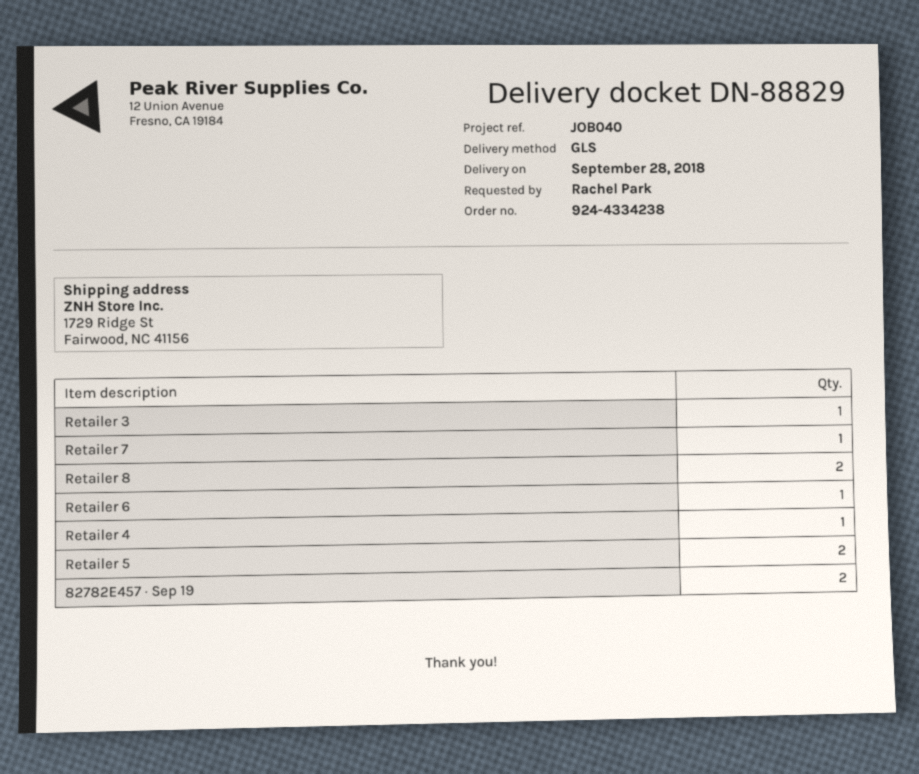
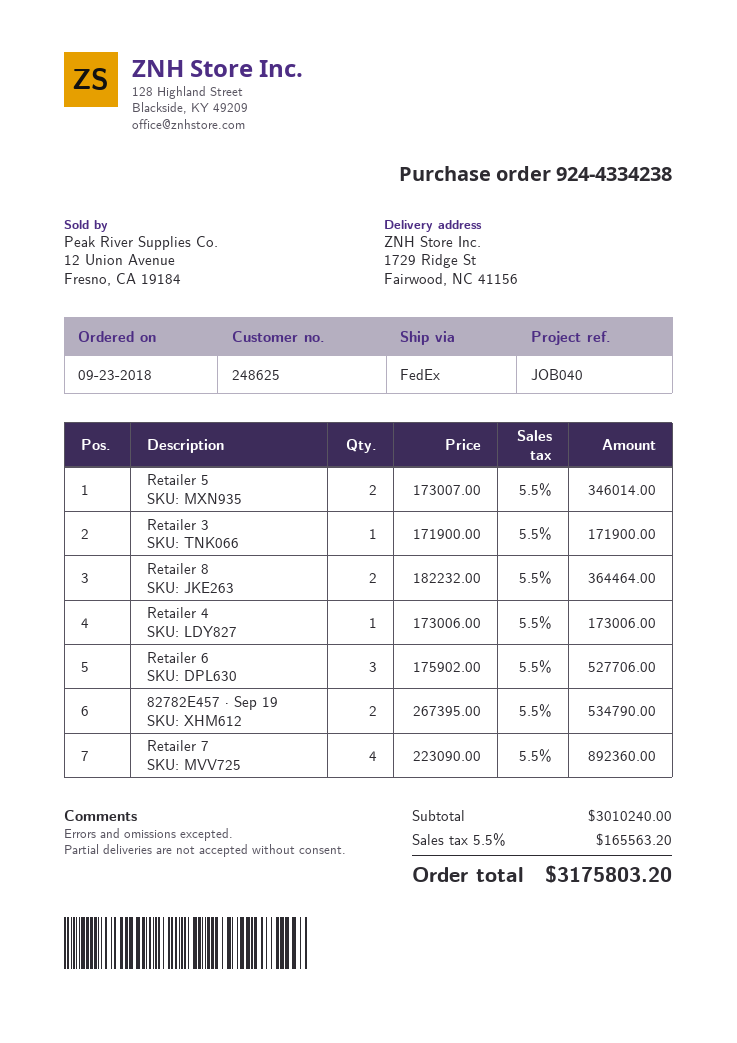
shipping method: GLS -> FedEx
Retailer 7: 1 -> 4
Retailer 6: 1 -> 3

